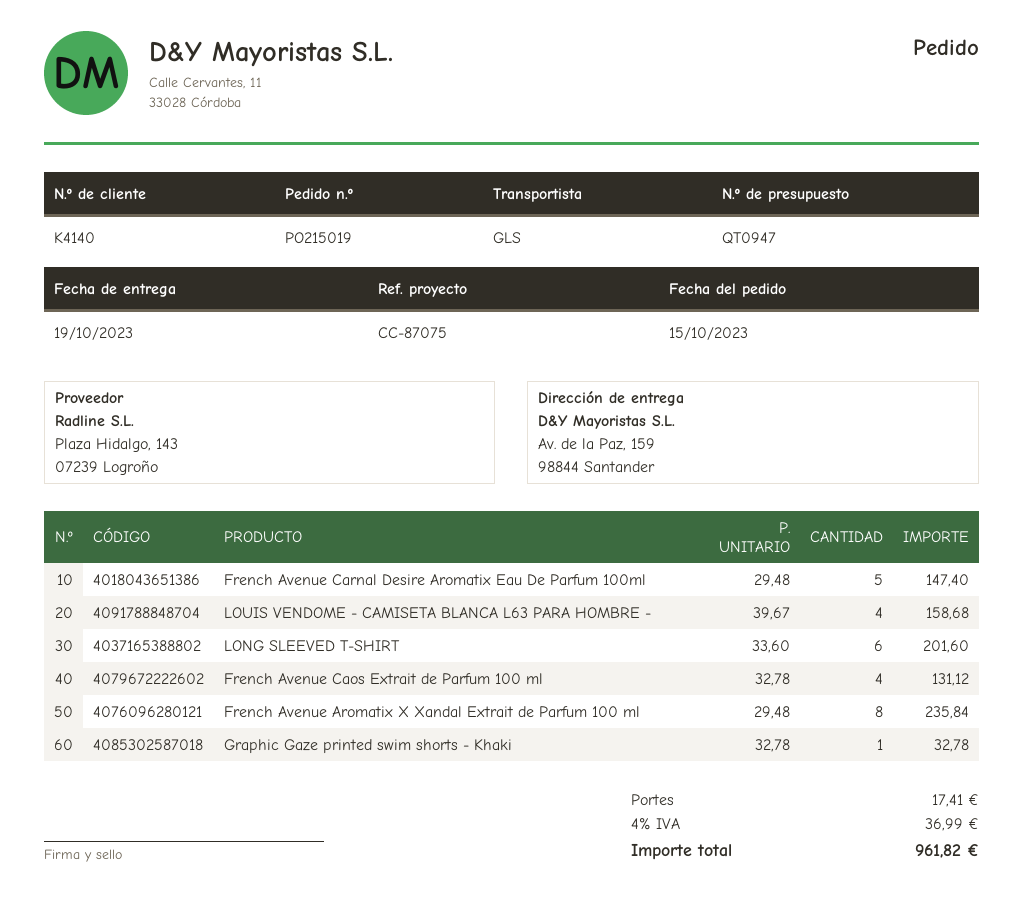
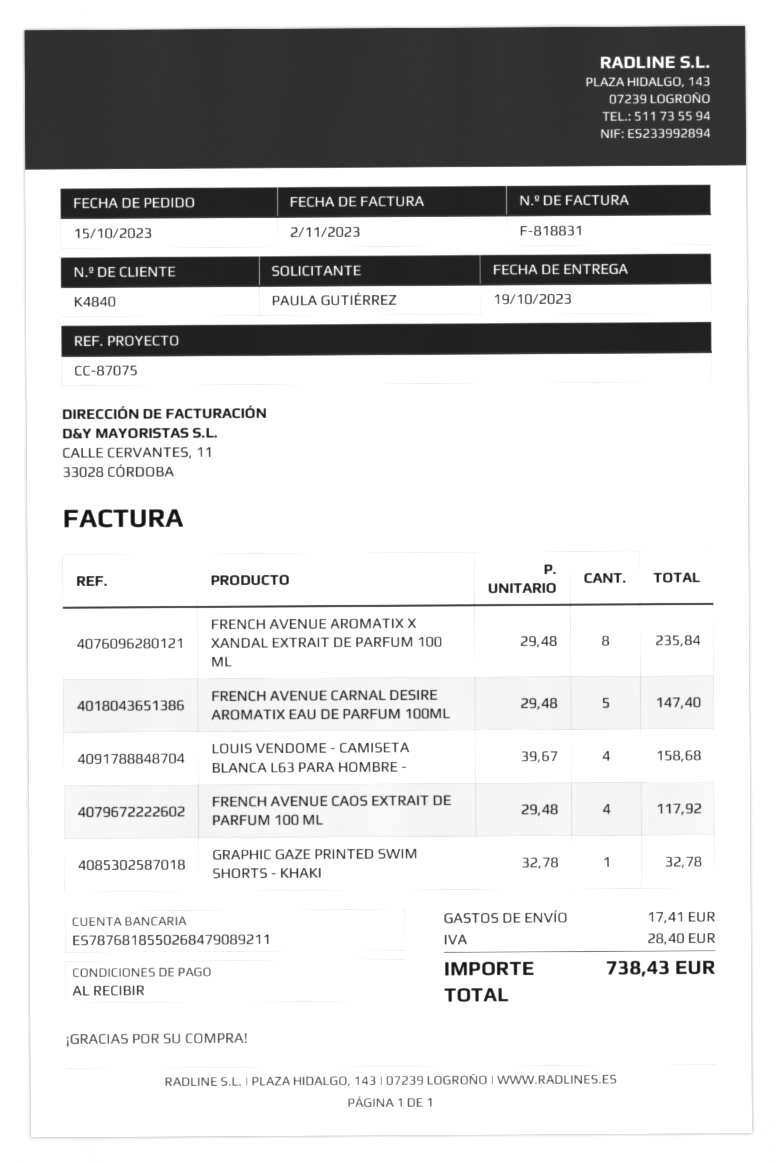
customer number: K4140 -> K4840
LONG SLEEVED T-SHIRT: 6 x 33.60 = 201.60 -> none
French Avenue Caos Extrait de Parfum 100 ml: 4 x 32.78 = 131.12 -> 4 x 29.48 = 117.92
tax: 36.99 -> 28.40
total: 961.82 -> 738.43

